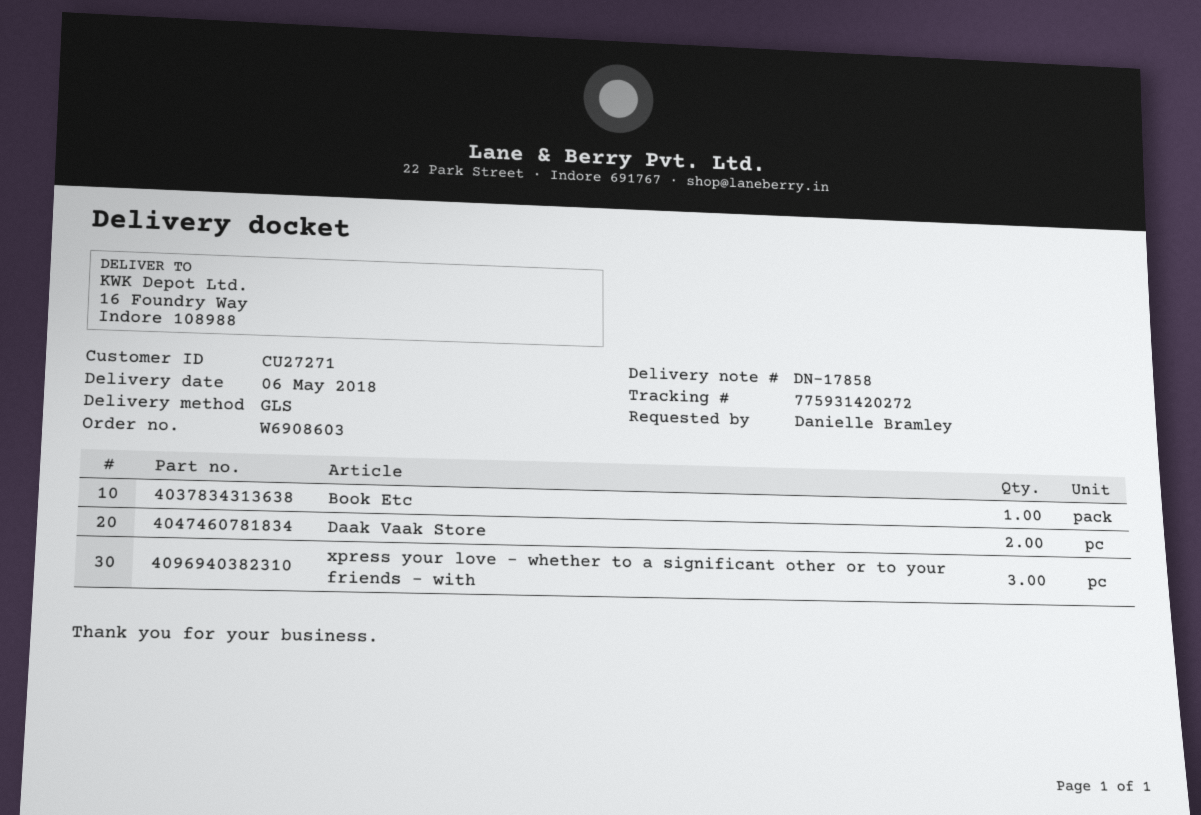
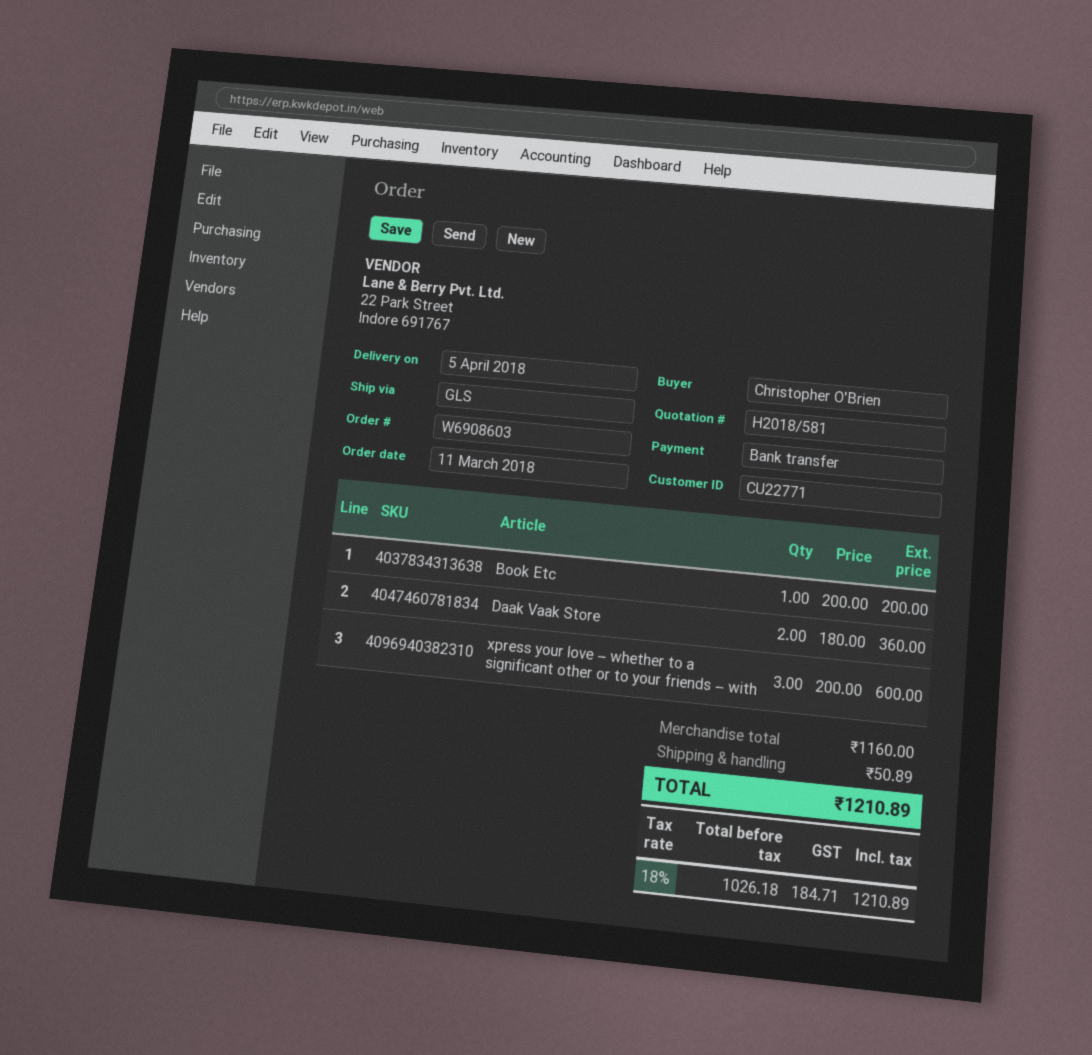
delivery date: 2018-05-06 -> 2018-04-05
customer number: CU27271 -> CU22771
ordered by: Danielle Bramley -> Christopher O'Brien

